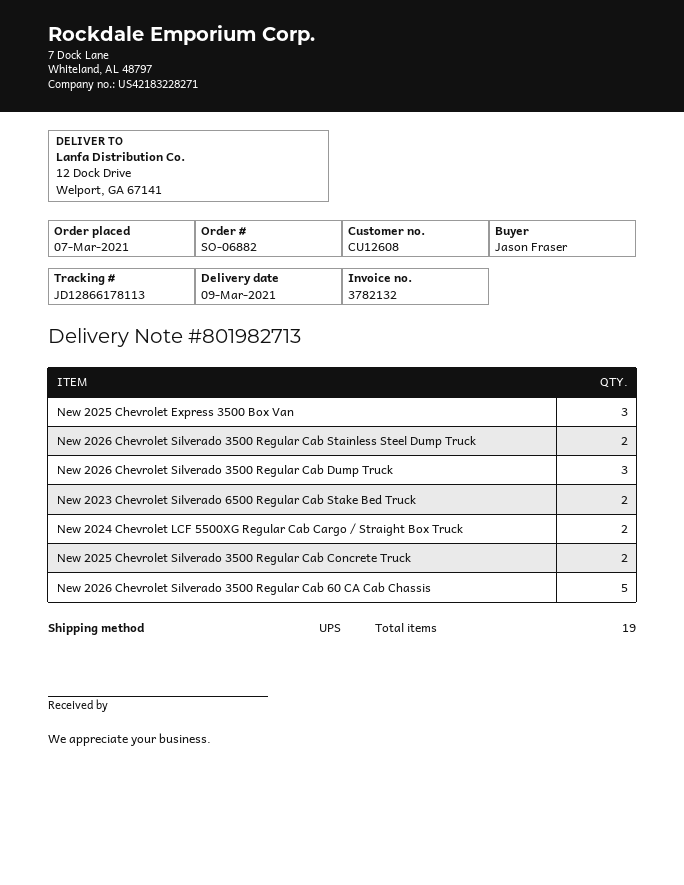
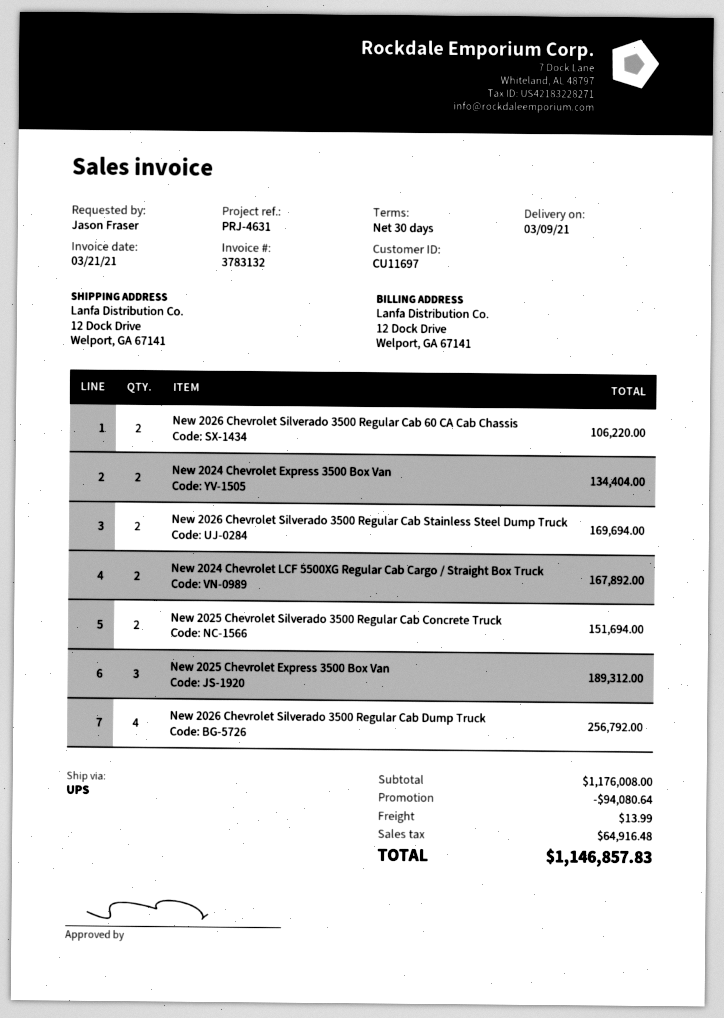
invoice number: 3782132 -> 3783132
customer number: CU12608 -> CU11697
New 2026 Chevrolet Silverado 3500 Regular Cab Dump Truck: 3 -> 4
New 2023 Chevrolet Silverado 6500 Regular Cab Stake Bed Truck: 2 -> none
New 2026 Chevrolet Silverado 3500 Regular Cab 60 CA Cab Chassis: 5 -> 2
New 2024 Chevrolet Express 3500 Box Van: none -> 2

